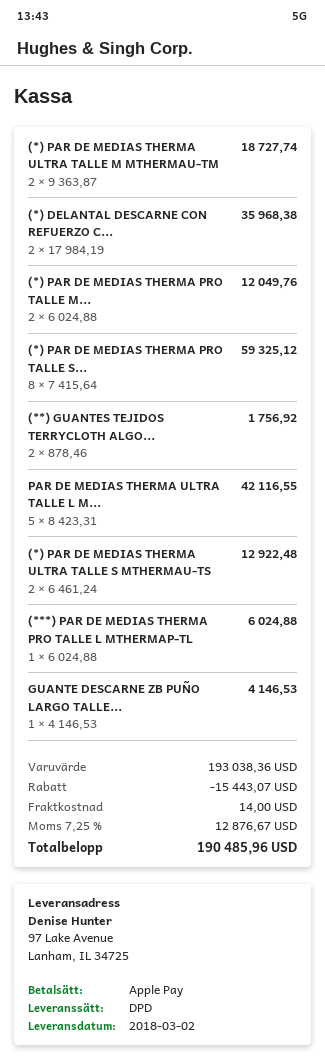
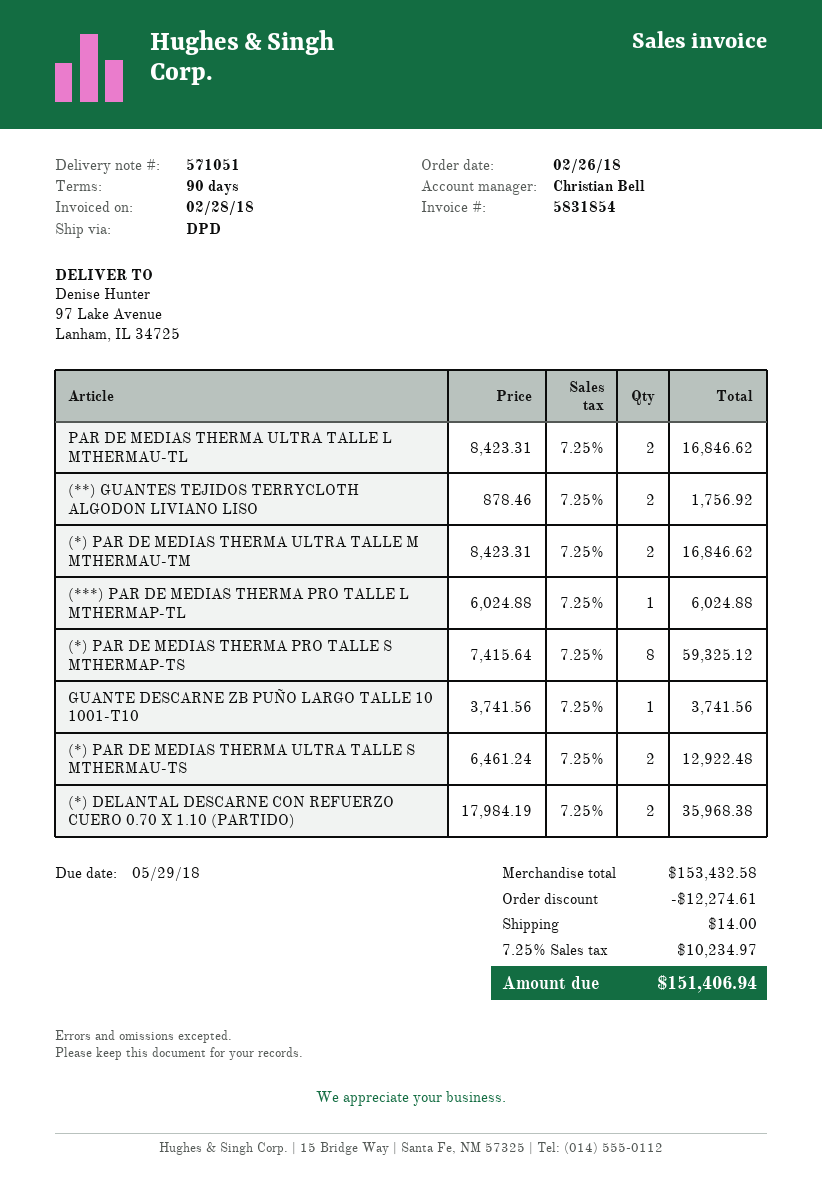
(*) PAR DE MEDIAS THERMA ULTRA TALLE M MTHERMAU-TM: 2 x 9363.87 = 18727.74 -> 2 x 8423.31 = 16846.62
(*) PAR DE MEDIAS THERMA PRO TALLE M...: 2 x 6024.88 = 12049.76 -> none
PAR DE MEDIAS THERMA ULTRA TALLE L M...: 5 x 8423.31 = 42116.55 -> 2 x 8423.31 = 16846.62
GUANTE DESCARNE ZB PUÑO LARGO TALLE...: 1 x 4146.53 = 4146.53 -> 1 x 3741.56 = 3741.56
subtotal: 193038.36 -> 153432.58
discount: 15443.07 -> 12274.61
tax: 7.25% = 12876.67 -> 7.25% = 10234.97
total: 190485.96 -> 151406.94

